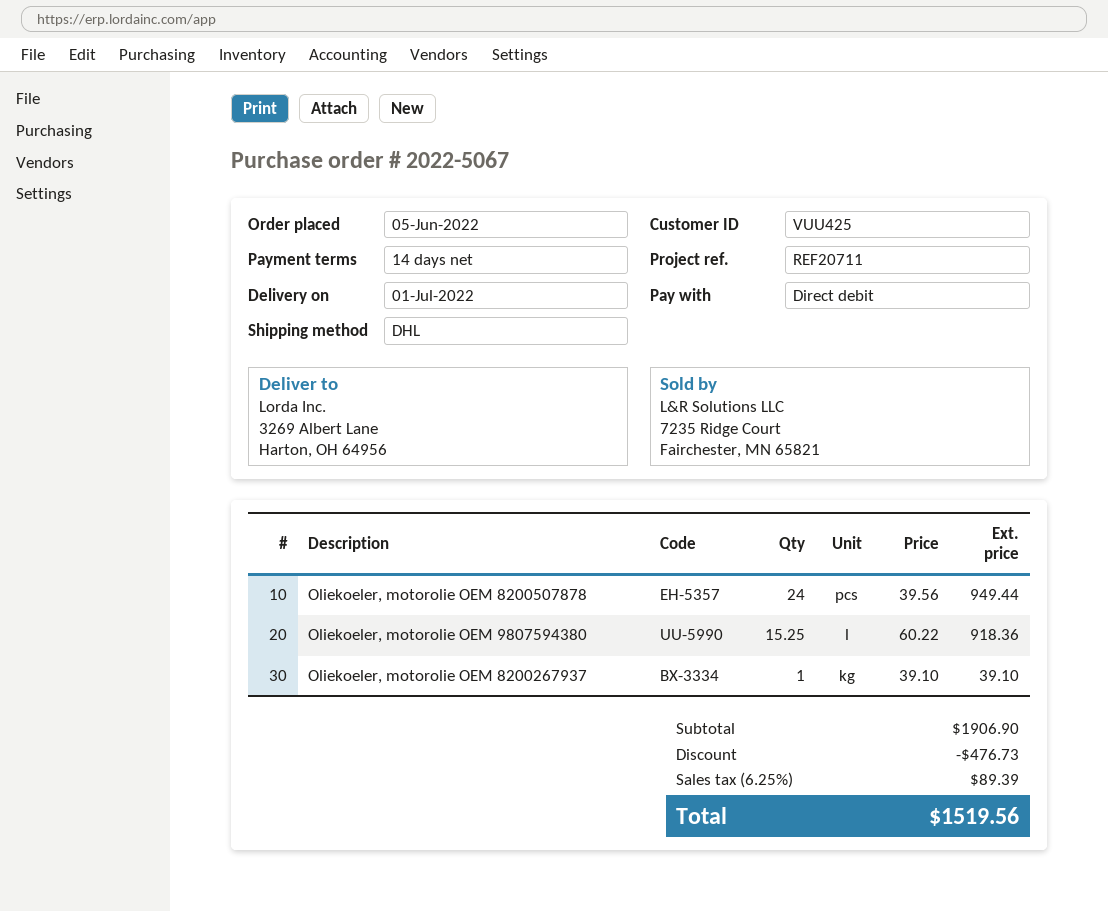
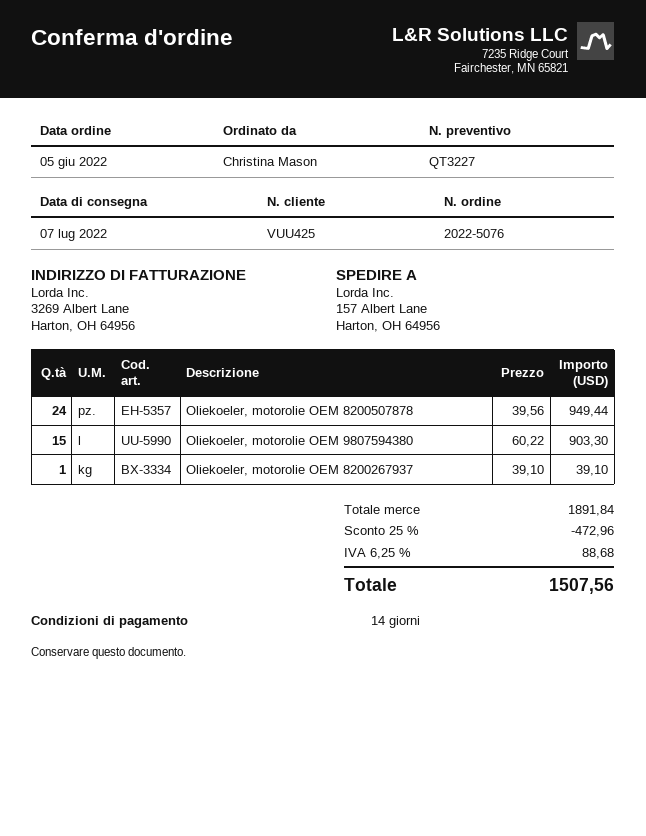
order number: 2022-5067 -> 2022-5076
delivery date: 2022-07-01 -> 2022-07-07
ship to: 3269 Albert Lane, Harton, OH 64956 -> 157 Albert Lane, Harton, OH 64956
Oliekoeler, motorolie OEM 9807594380: 15.25 x 60.22 = 918.36 -> 15 x 60.22 = 903.30
subtotal: 1906.90 -> 1891.84
discount: 476.73 -> 472.96
tax: 6.25% = 89.39 -> 6.25% = 88.68
total: 1519.56 -> 1507.56

